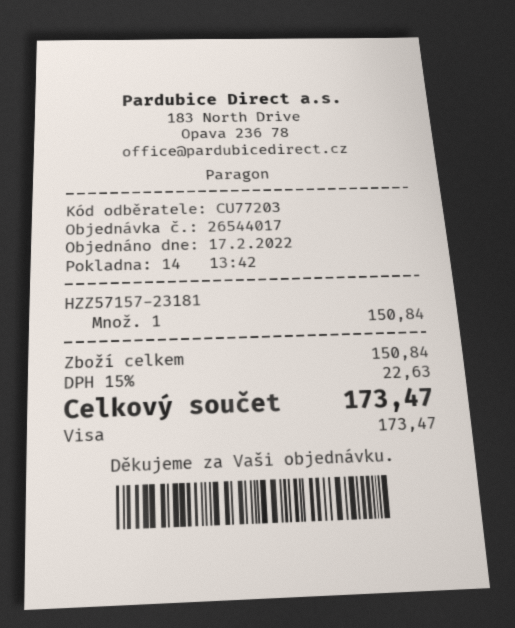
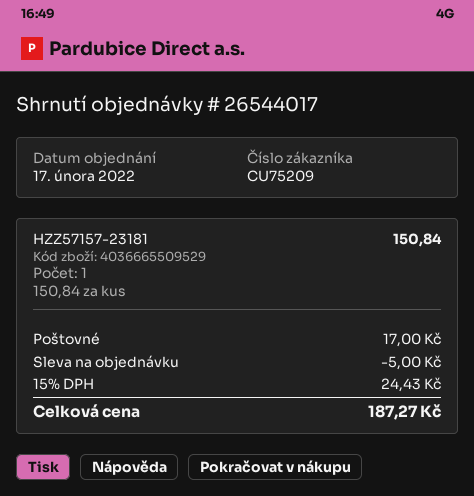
customer number: CU77203 -> CU75209
discount: none -> 5.00
shipping: none -> 17.00
tax: 15% = 22.63 -> 15% = 24.43
total: 173.47 -> 187.27

